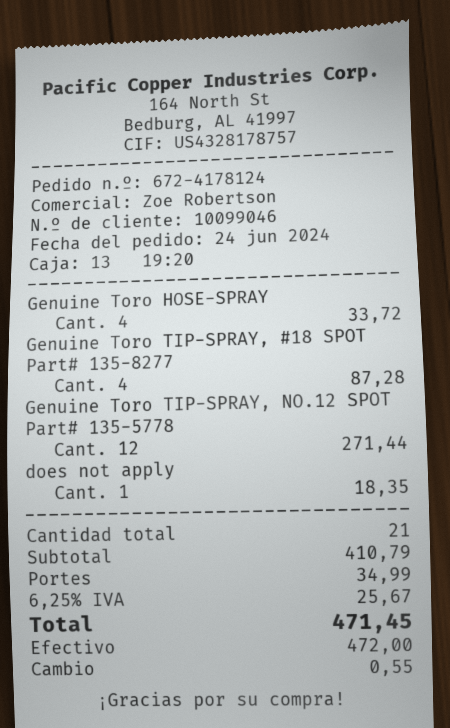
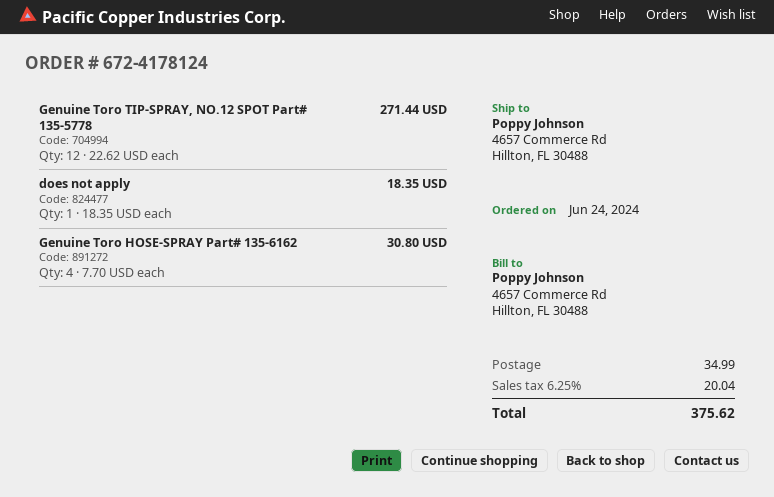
Genuine Toro HOSE-SPRAY: 4 for 33.72 -> 4 for 30.80
Genuine Toro TIP-SPRAY, #18 SPOT Part# 135-8277: 4 for 87.28 -> none
tax: 6.25% = 25.67 -> 6.25% = 20.04
total: 471.45 -> 375.62

